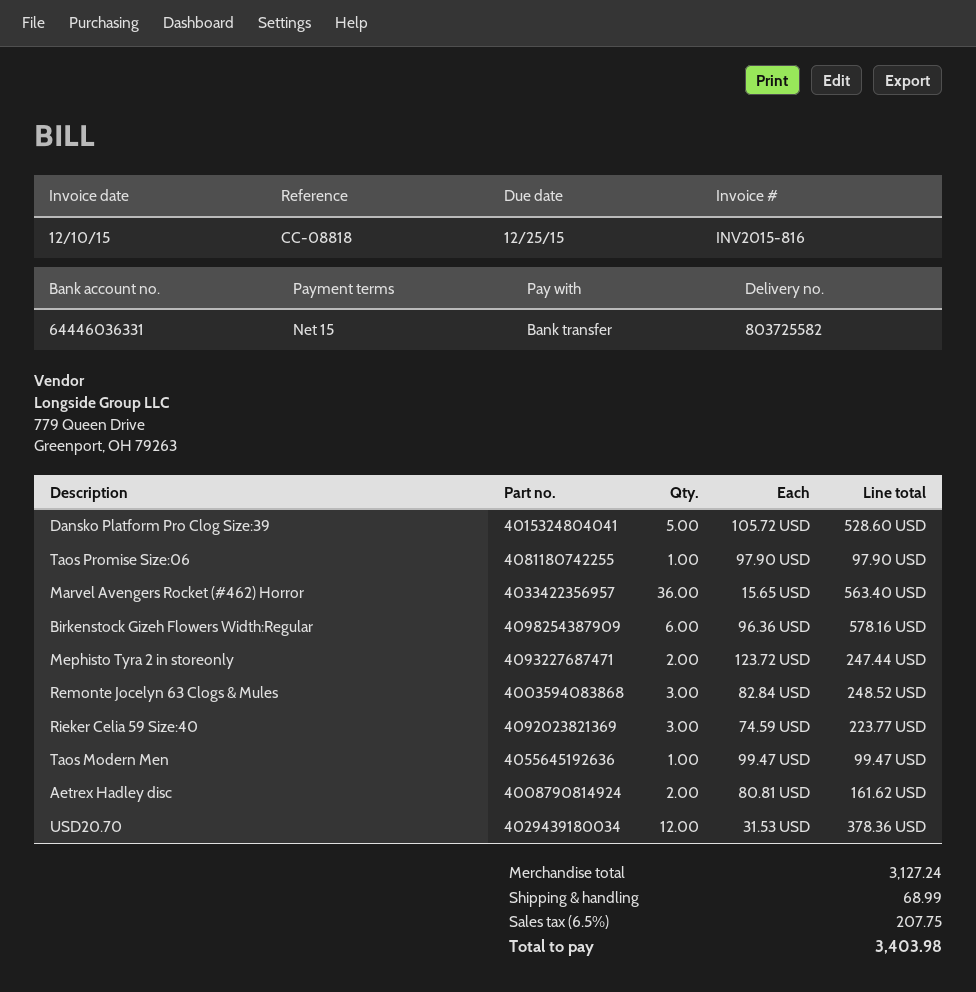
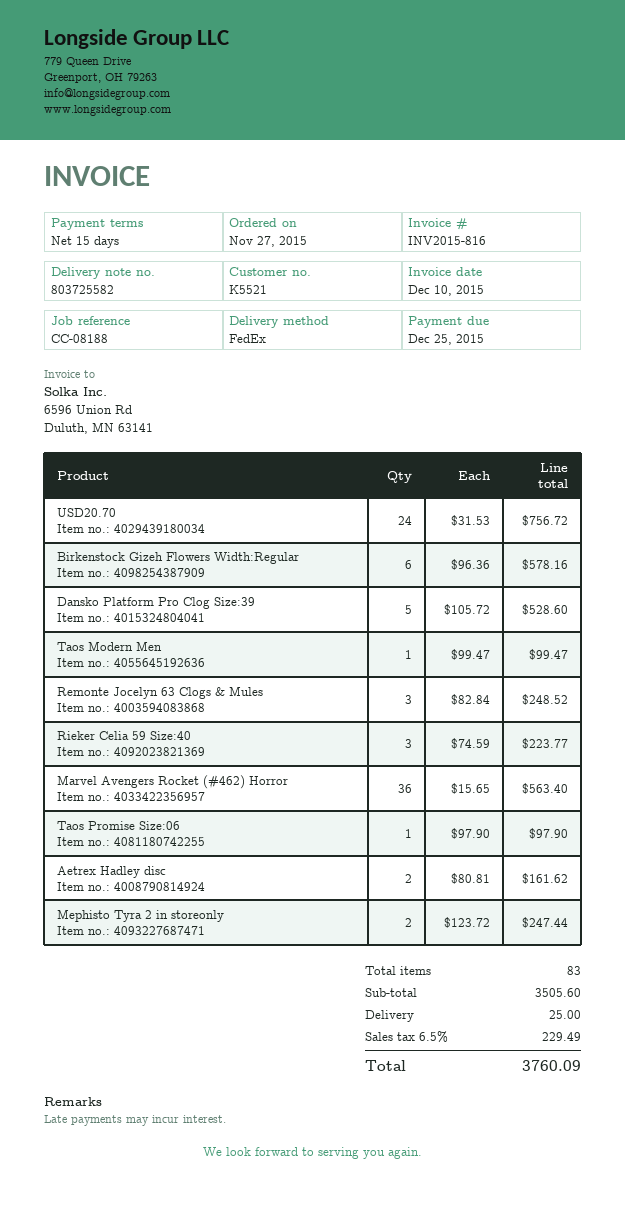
reference: CC-08818 -> CC-08188
USD20.70: 12 x 31.53 = 378.36 -> 24 x 31.53 = 756.72
subtotal: 3127.24 -> 3505.60
shipping: 68.99 -> 25.00
tax: 6.5% = 207.75 -> 6.5% = 229.49
total: 3403.98 -> 3760.09

